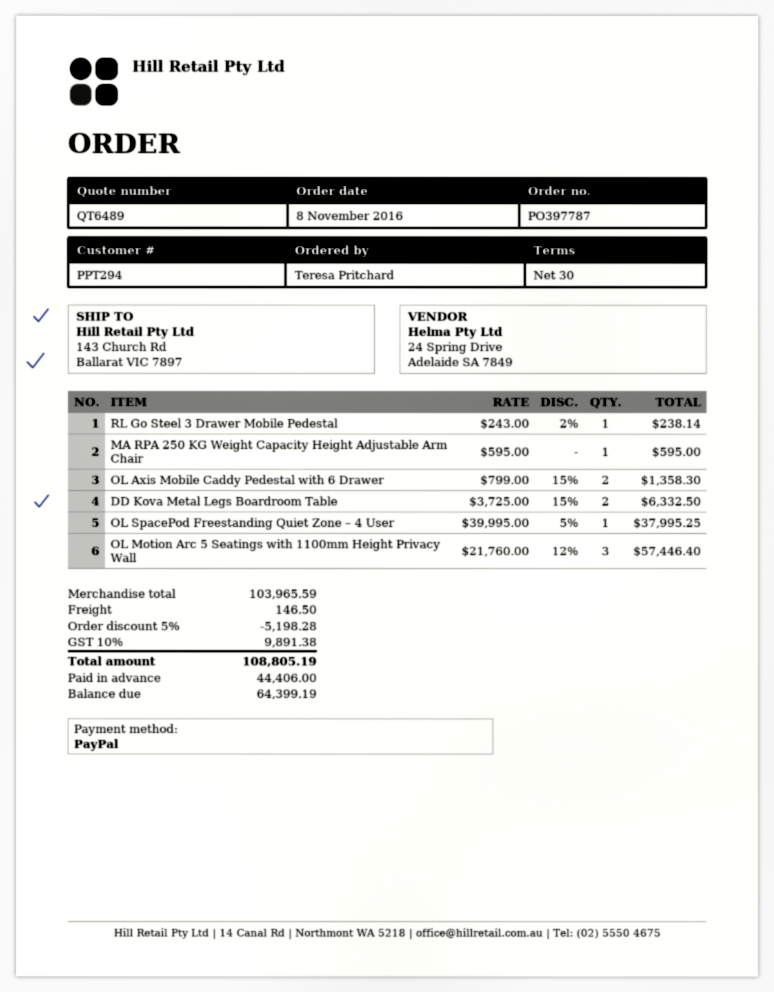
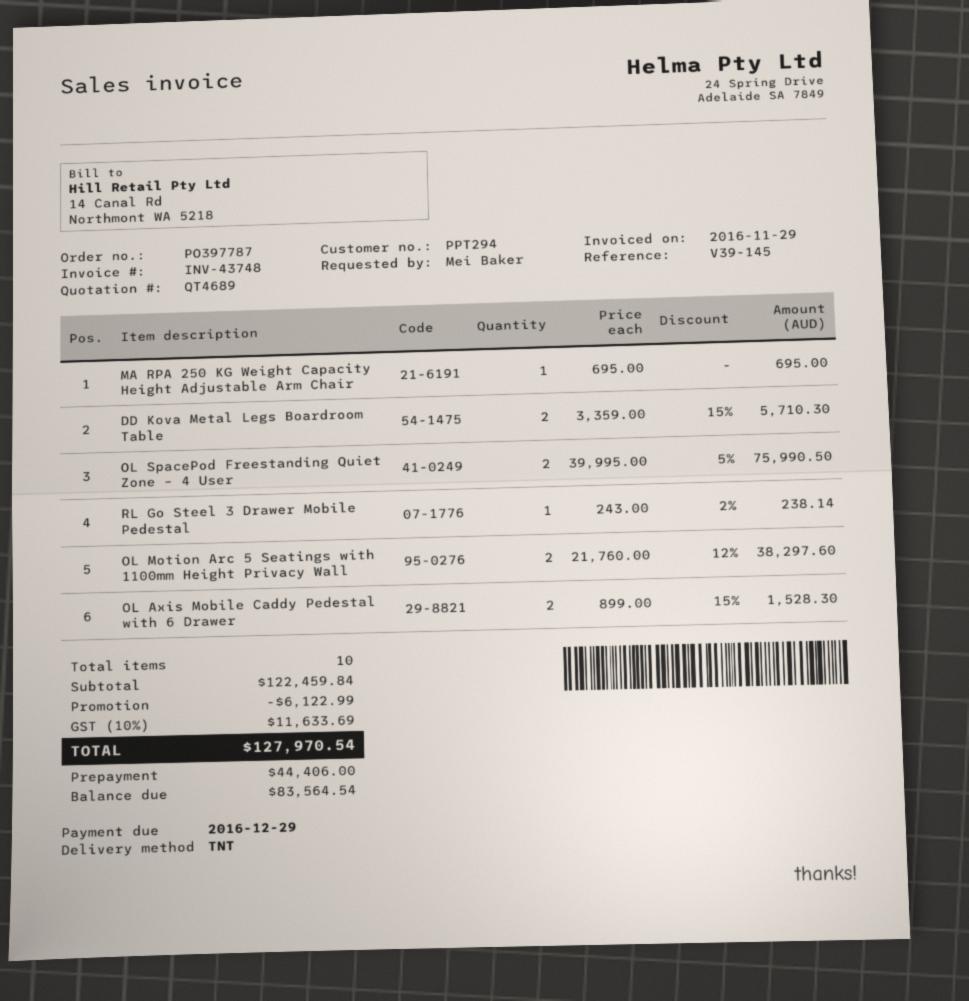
quote number: QT6489 -> QT4689
ordered by: Teresa Pritchard -> Mei Baker
MA RPA 250 KG Weight Capacity Height Adjustable Arm Chair: 1 x 595.00 = 595.00 -> 1 x 695.00 = 695.00
OL Axis Mobile Caddy Pedestal with 6 Drawer: 2 x 799.00 - 15% = 1358.30 -> 2 x 899.00 - 15% = 1528.30
DD Kova Metal Legs Boardroom Table: 2 x 3725.00 - 15% = 6332.50 -> 2 x 3359.00 - 15% = 5710.30
OL SpacePod Freestanding Quiet Zone – 4 User: 1 x 39995.00 - 5% = 37995.25 -> 2 x 39995.00 - 5% = 75990.50
OL Motion Arc 5 Seatings with 1100mm Height Privacy Wall: 3 x 21760.00 - 12% = 57446.40 -> 2 x 21760.00 - 12% = 38297.60
subtotal: 103965.59 -> 122459.84
discount: 5198.28 -> 6122.99
shipping: 146.50 -> none
tax: 10% = 9891.38 -> 10% = 11633.69
total: 108805.19 -> 127970.54
balance: 64399.19 -> 83564.54

